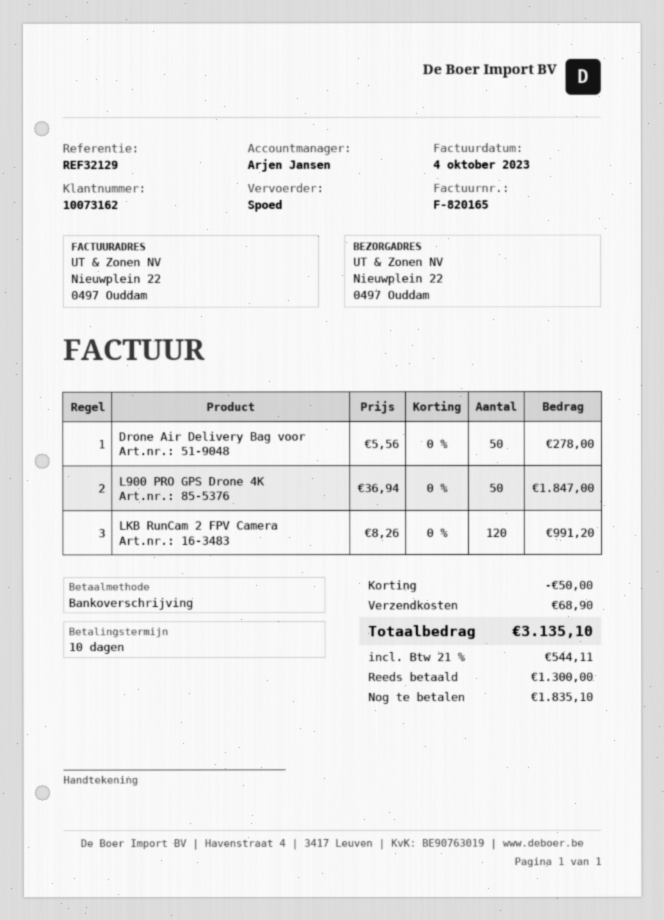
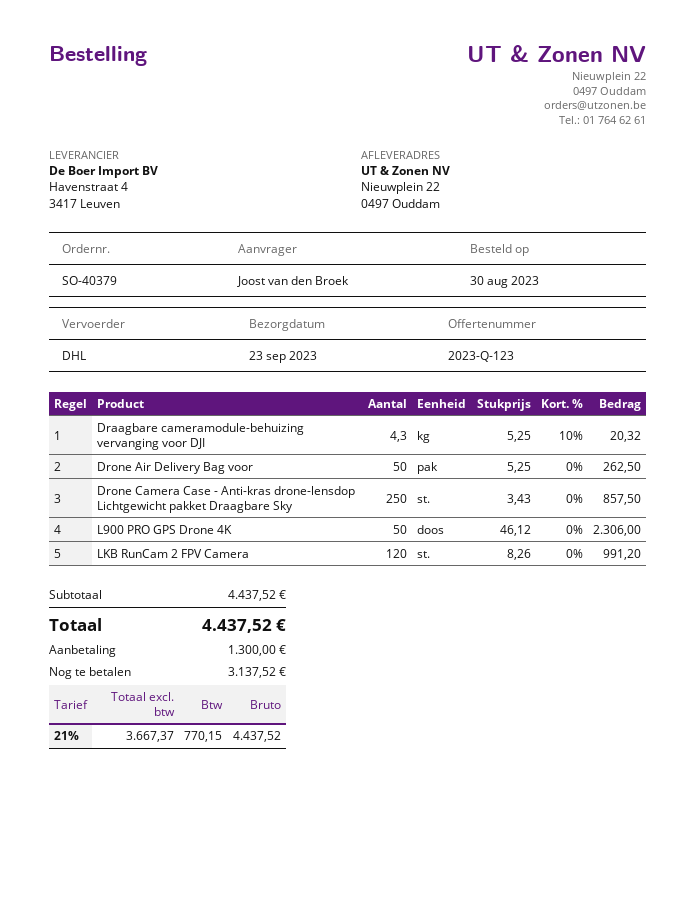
shipping method: express -> DHL
Drone Air Delivery Bag voor: 50 x 5.56 = 278.00 -> 50 x 5.25 = 262.50
L900 PRO GPS Drone 4K: 50 x 36.94 = 1847.00 -> 50 x 46.12 = 2306.00
Draagbare cameramodule-behuizing vervanging voor DJI: none -> 4.3 x 5.25 - 10% = 20.32
Drone Camera Case - Anti-kras drone-lensdop Lichtgewicht pakket Draagbare Sky: none -> 250 x 3.43 = 857.50
discount: 50.00 -> none
shipping: 68.90 -> none
tax: 21% = 544.11 -> 21% = 770.15
total: 3135.10 -> 4437.52
balance: 1835.10 -> 3137.52

